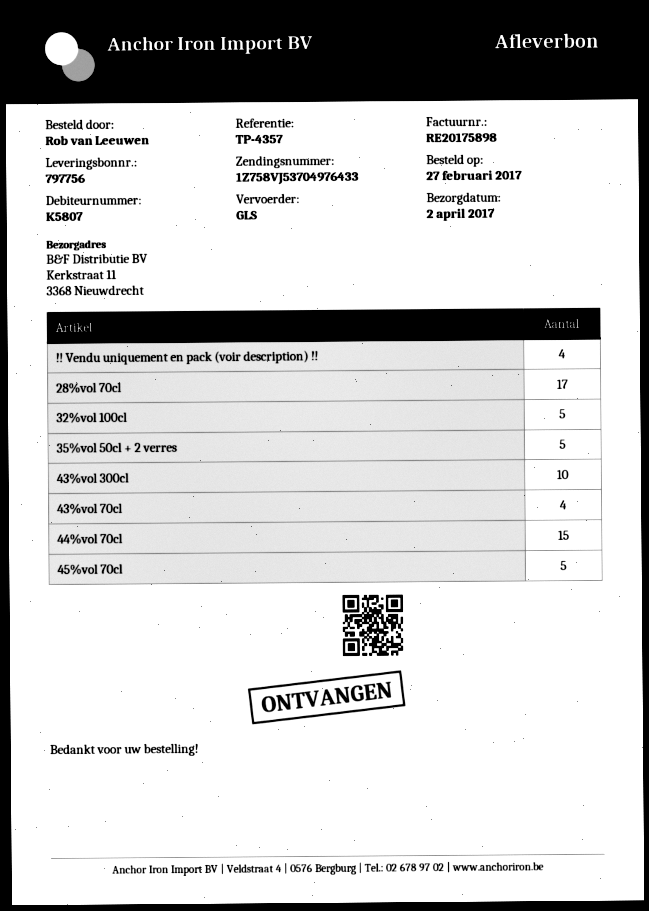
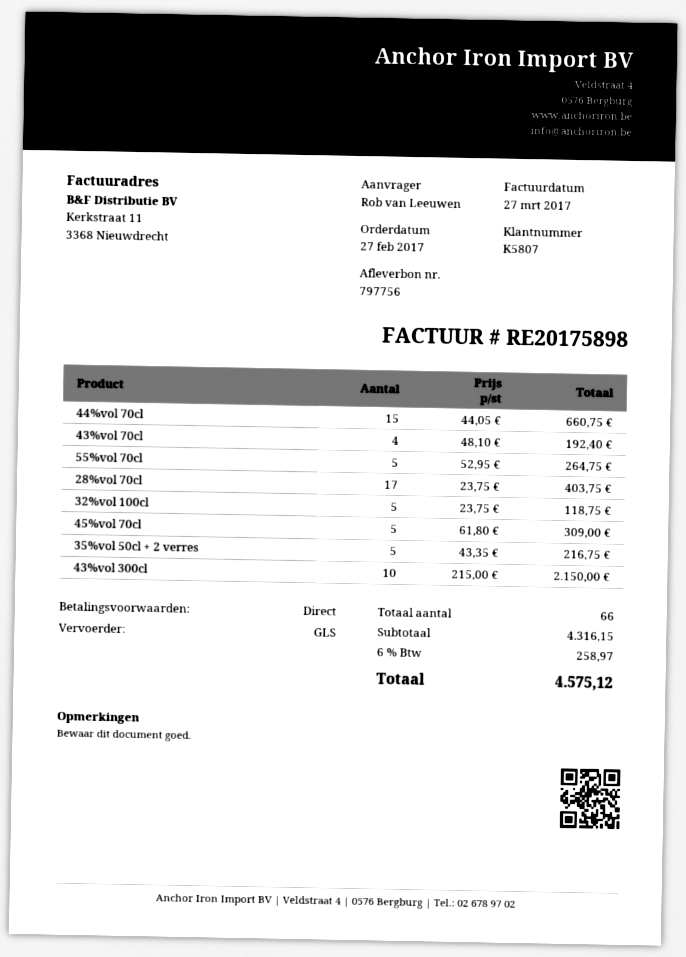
!! Vendu uniquement en pack (voir description) !!: 4 -> none
55%vol 70cl: none -> 5

